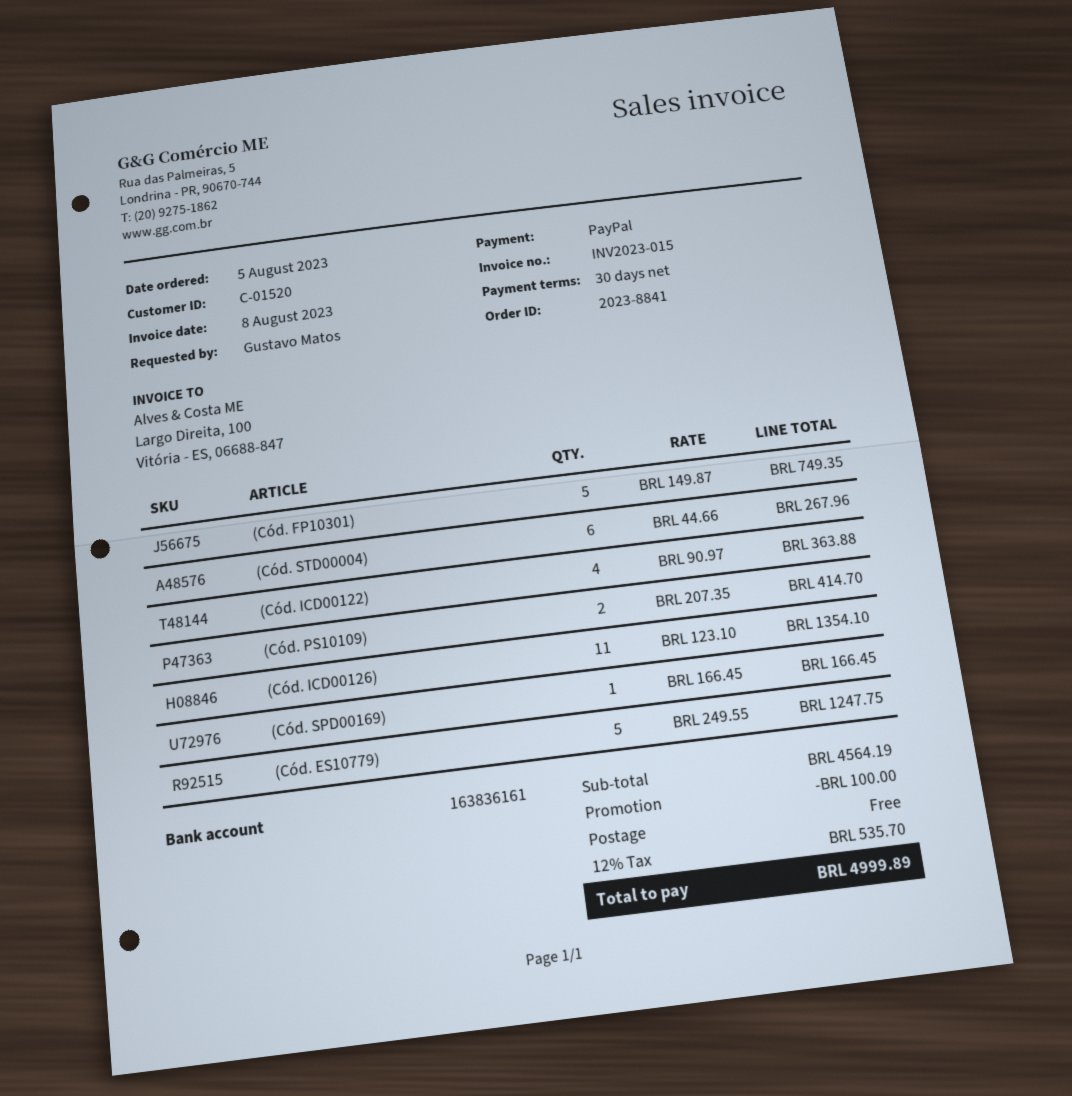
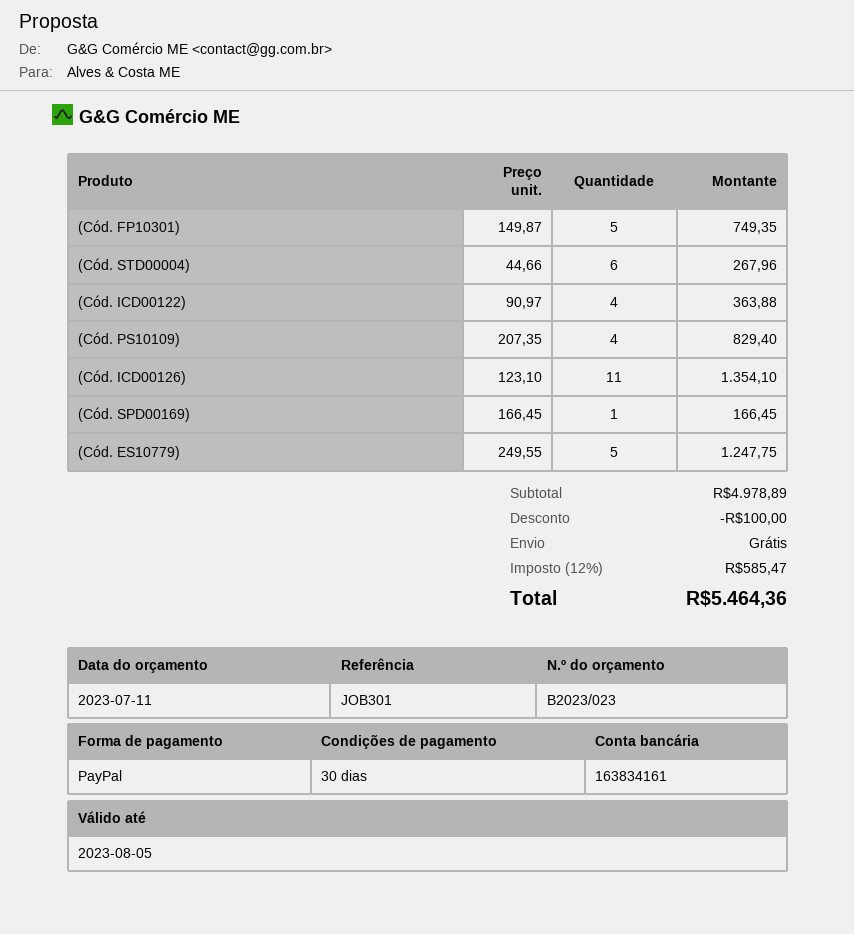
bank account: 163836161 -> 163834161
(Cód. PS10109): 2 x 207.35 = 414.70 -> 4 x 207.35 = 829.40
subtotal: 4564.19 -> 4978.89
tax: 12% = 535.70 -> 12% = 585.47
total: 4999.89 -> 5464.36

